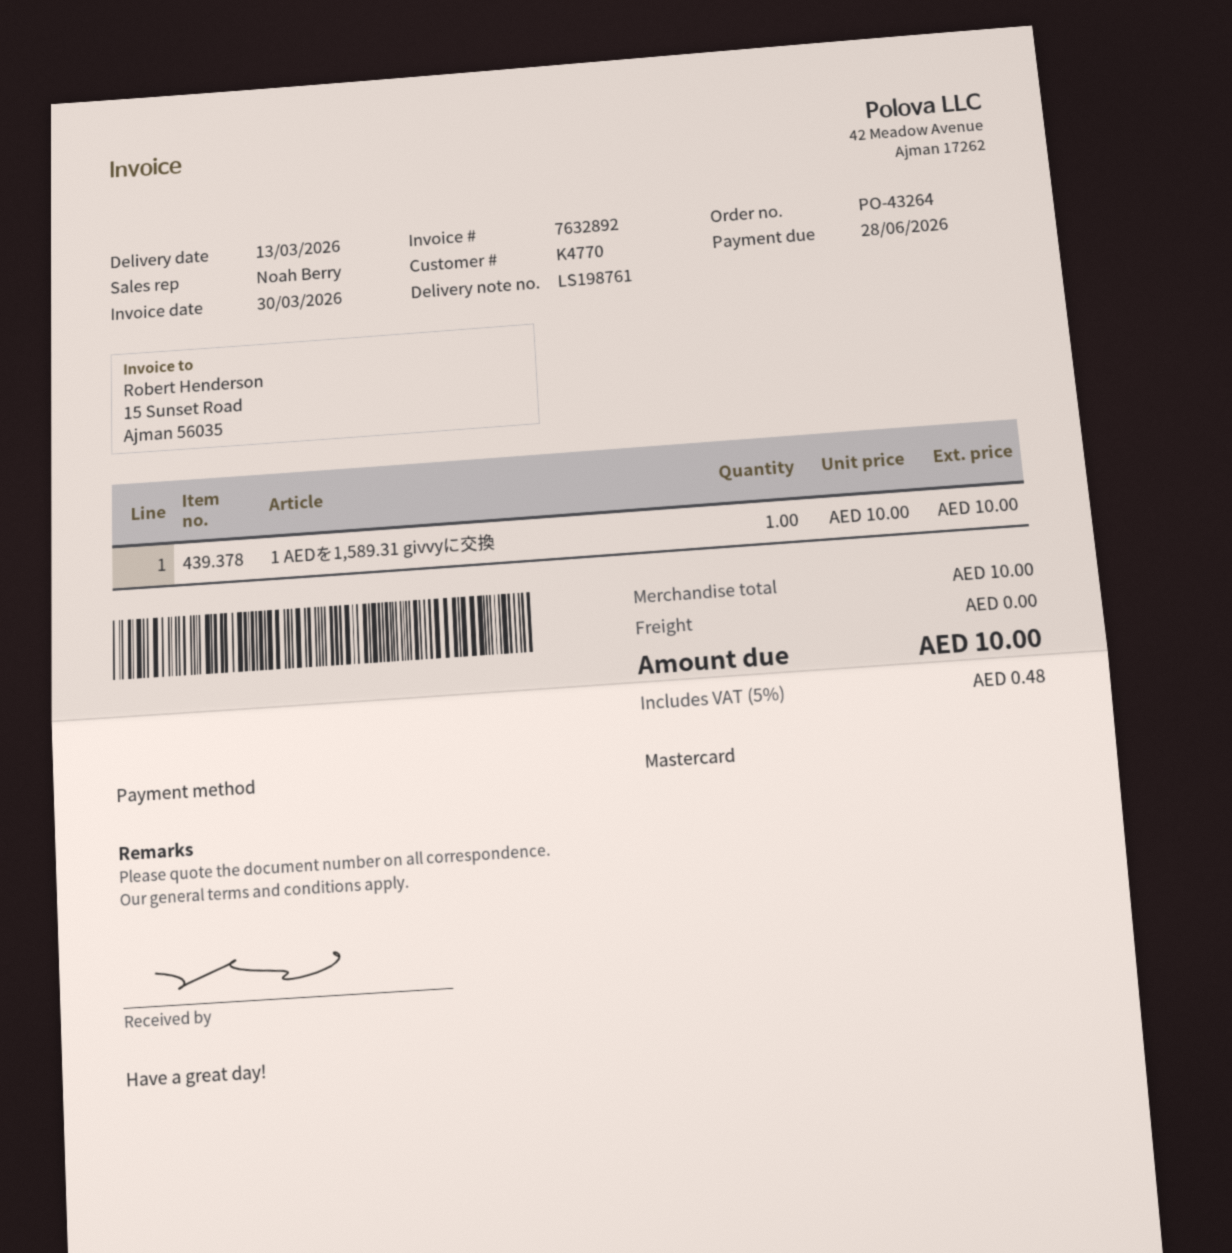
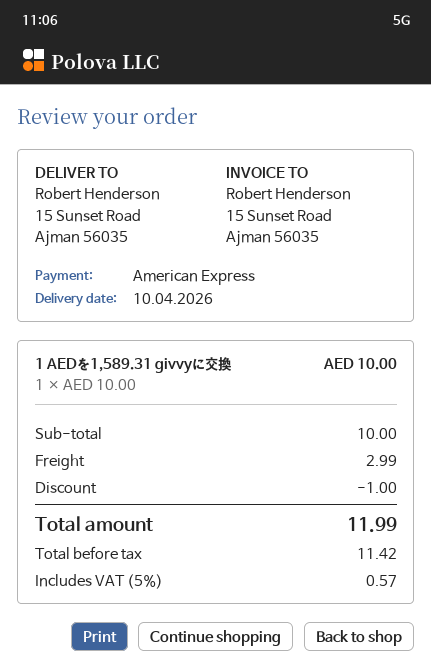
delivery date: 2026-03-13 -> 2026-04-10
payment method: Mastercard -> American Express
discount: none -> 1.00
shipping: 0.00 -> 2.99
tax: 5% = 0.48 -> 5% = 0.57
total: 10.00 -> 11.99

